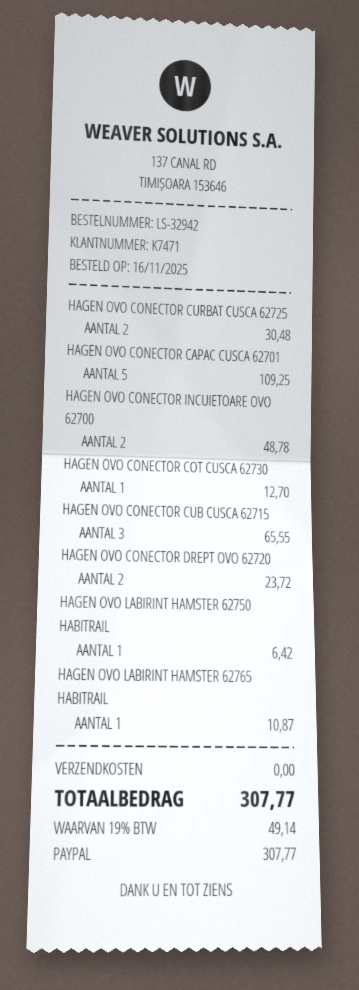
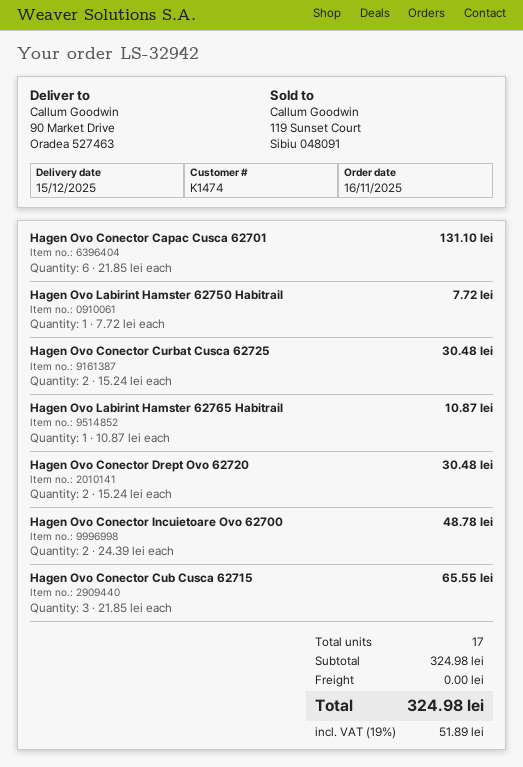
customer number: K7471 -> K1474
HAGEN OVO CONECTOR CAPAC CUSCA 62701: 5 for 109.25 -> 6 for 131.10
HAGEN OVO CONECTOR COT CUSCA 62730: 1 for 12.70 -> none
HAGEN OVO CONECTOR DREPT OVO 62720: 2 for 23.72 -> 2 for 30.48
HAGEN OVO LABIRINT HAMSTER 62750 HABITRAIL: 1 for 6.42 -> 1 for 7.72
tax: 19% = 49.14 -> 19% = 51.89
total: 307.77 -> 324.98

